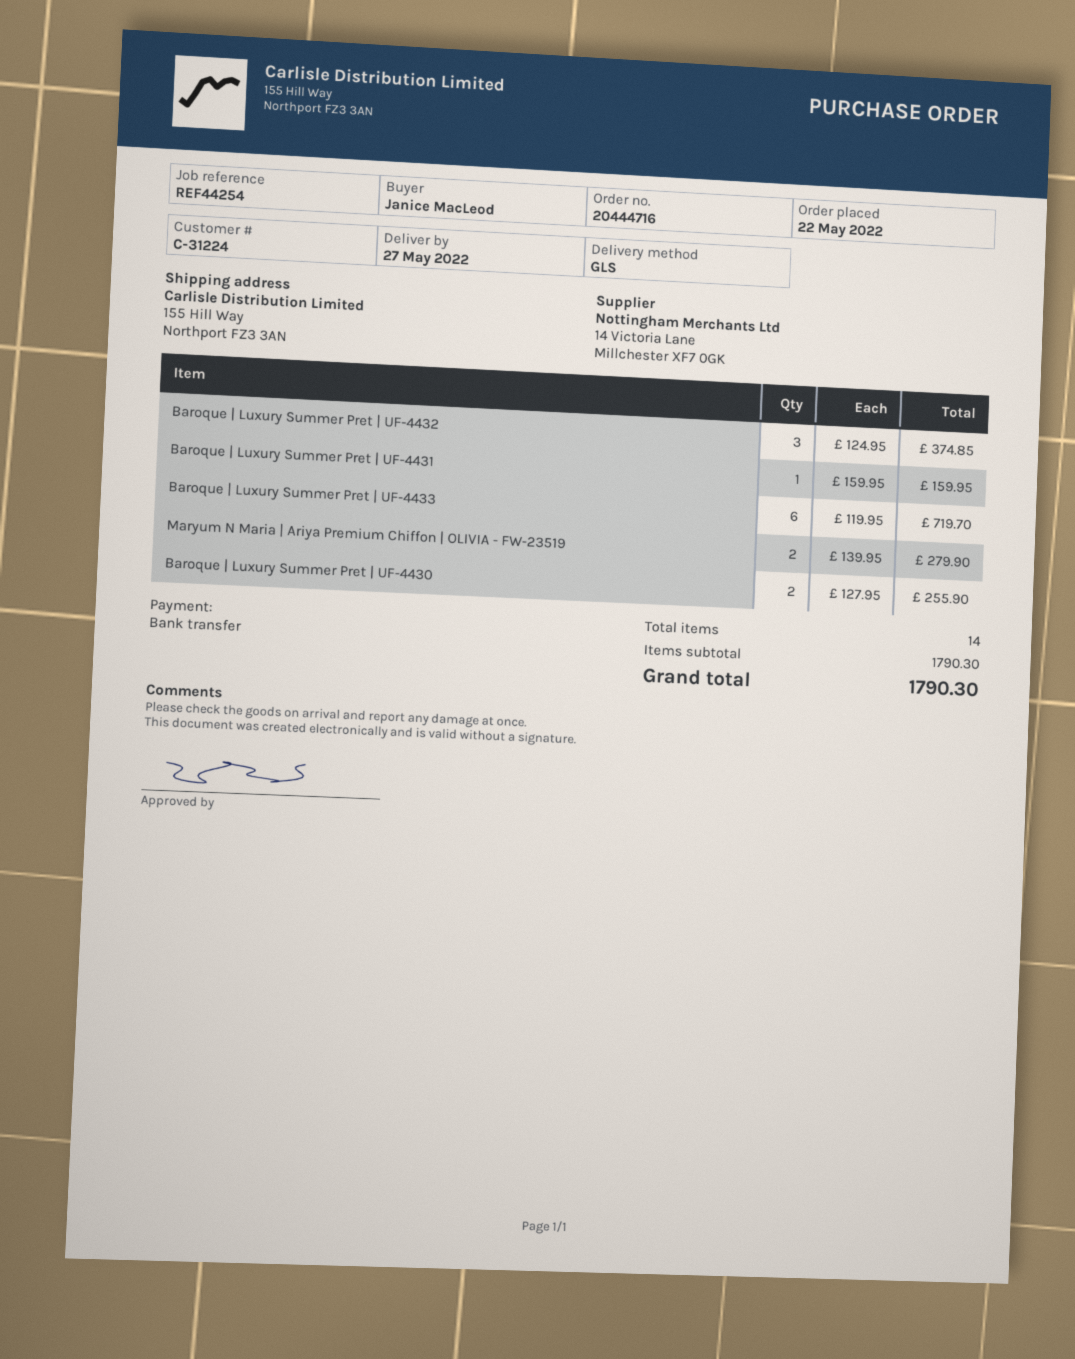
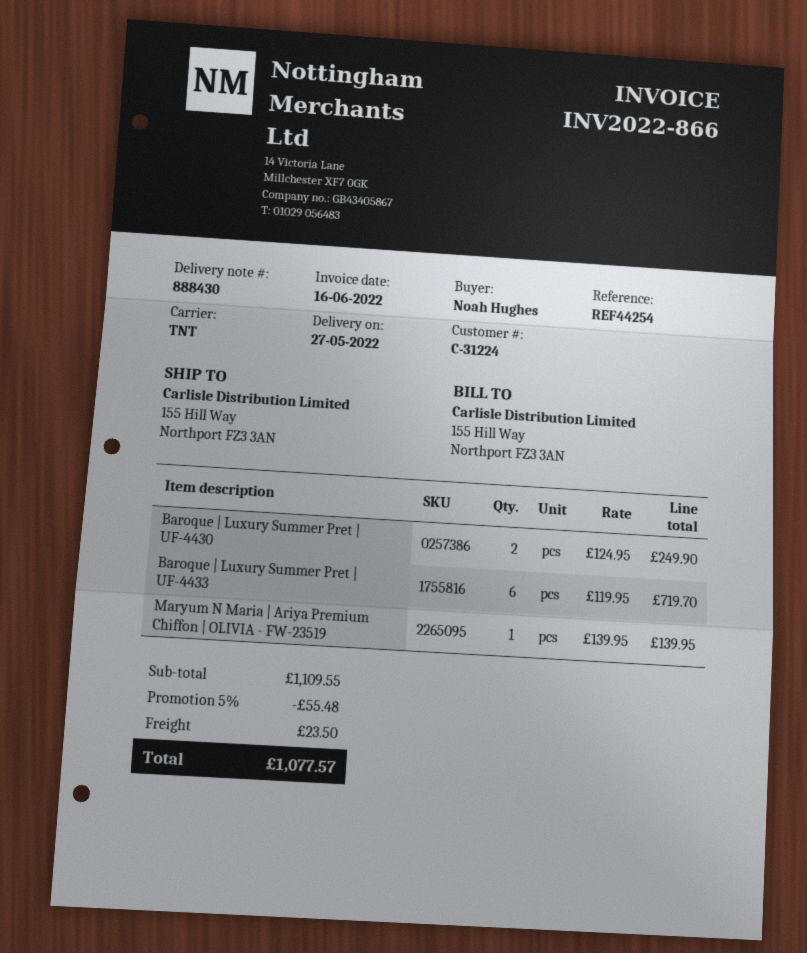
ordered by: Janice MacLeod -> Noah Hughes
shipping method: GLS -> TNT
Baroque | Luxury Summer Pret | UF-4432: 3 x 124.95 = 374.85 -> none
Baroque | Luxury Summer Pret | UF-4431: 1 x 159.95 = 159.95 -> none
Maryum N Maria | Ariya Premium Chiffon | OLIVIA - FW-23519: 2 x 139.95 = 279.90 -> 1 x 139.95 = 139.95
Baroque | Luxury Summer Pret | UF-4430: 2 x 127.95 = 255.90 -> 2 x 124.95 = 249.90
subtotal: 1790.30 -> 1109.55
discount: none -> 5% = 55.48
shipping: none -> 23.50
total: 1790.30 -> 1077.57

